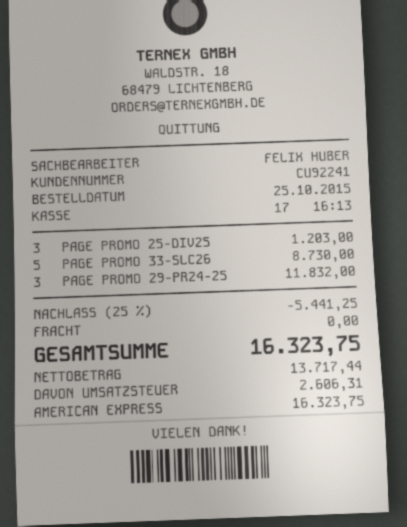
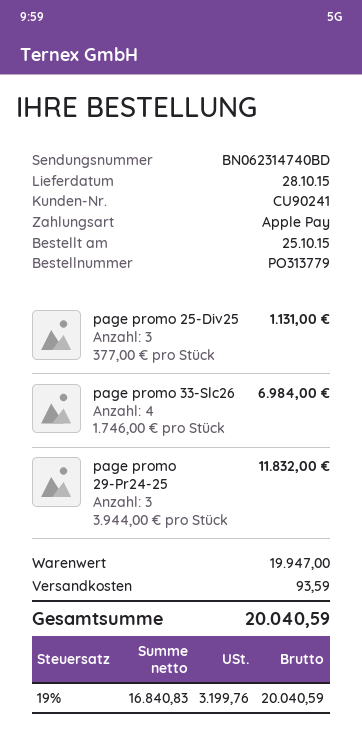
customer number: CU92241 -> CU90241
payment method: American Express -> Apple Pay
PAGE PROMO 25-DIV25: 3 for 1203.00 -> 3 for 1131.00
PAGE PROMO 33-SLC26: 5 for 8730.00 -> 4 for 6984.00
discount: 25% = 5441.25 -> none
shipping: 0.00 -> 93.59
net: 13717.44 -> 16840.83
tax: 2606.31 -> 3199.76
total: 16323.75 -> 20040.59

